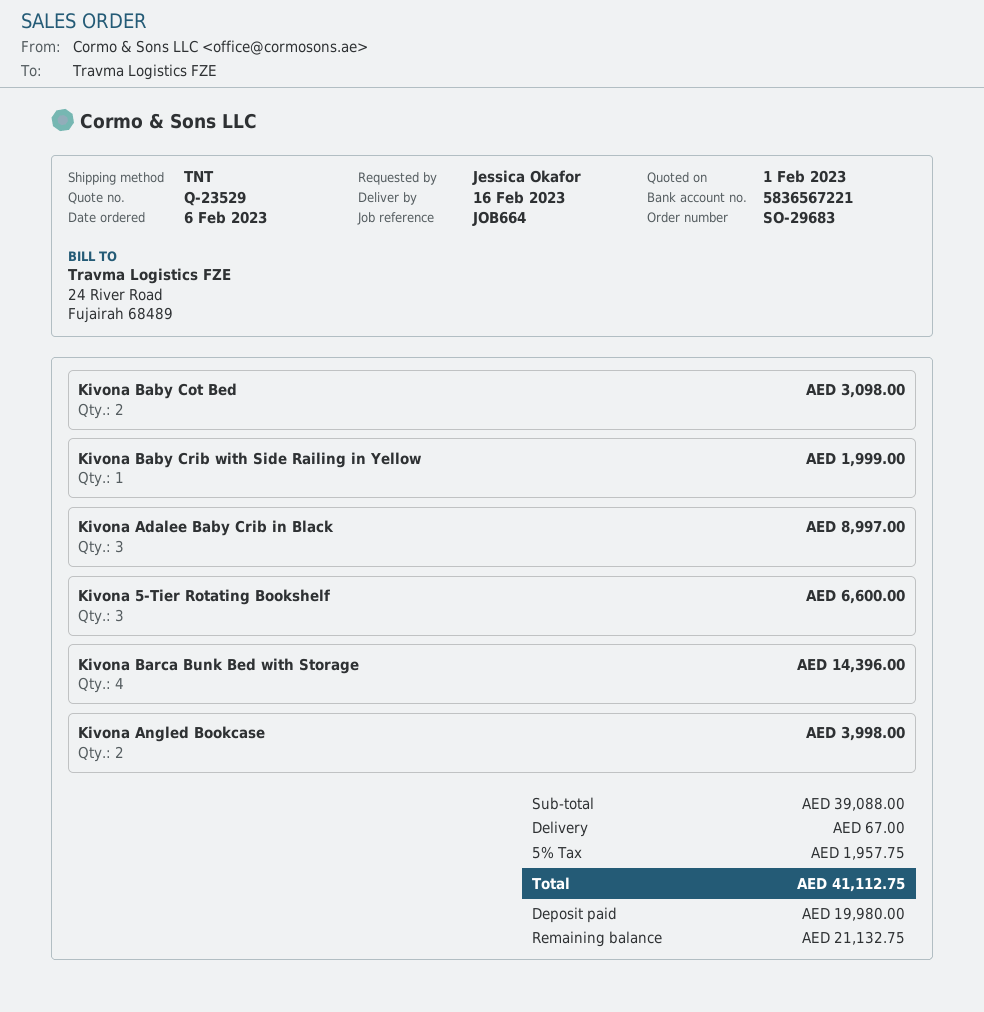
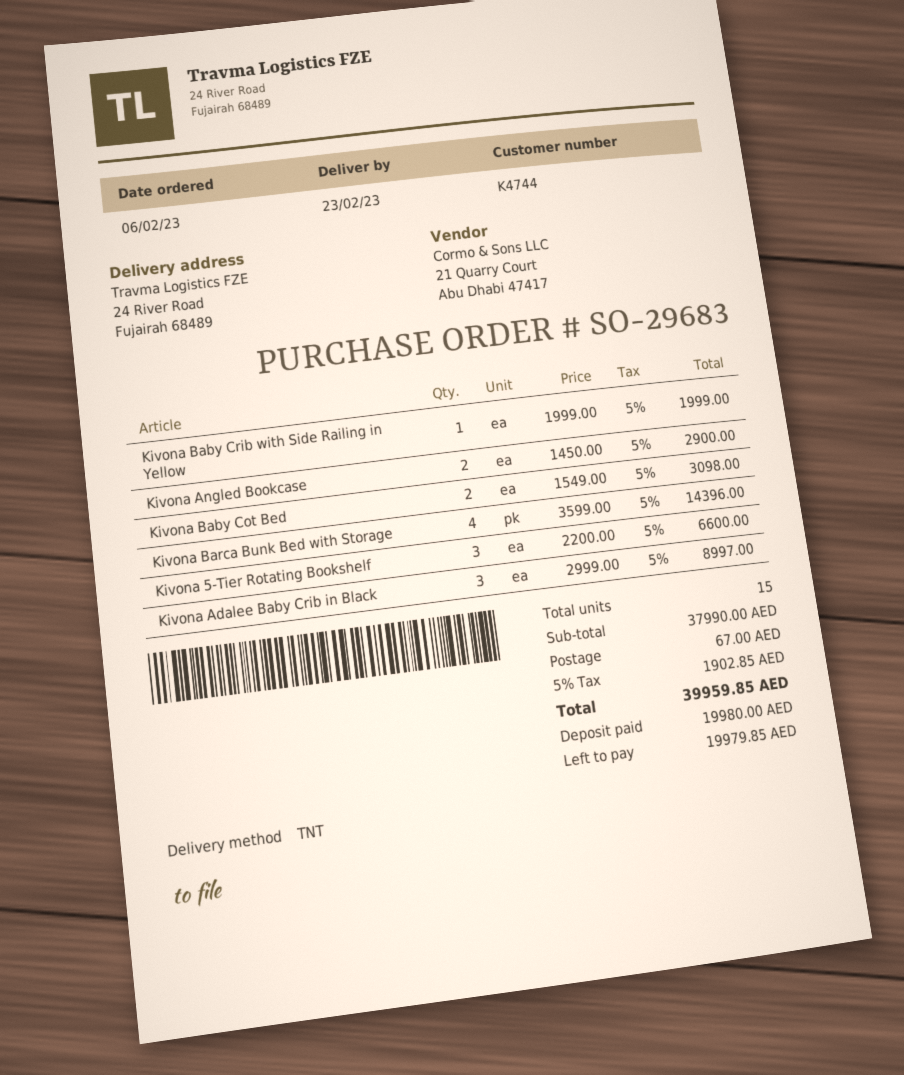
delivery date: 2023-02-16 -> 2023-02-23
Kivona Angled Bookcase: 2 for 3998.00 -> 2 for 2900.00
subtotal: 39088.00 -> 37990.00
tax: 5% = 1957.75 -> 5% = 1902.85
total: 41112.75 -> 39959.85
balance: 21132.75 -> 19979.85

